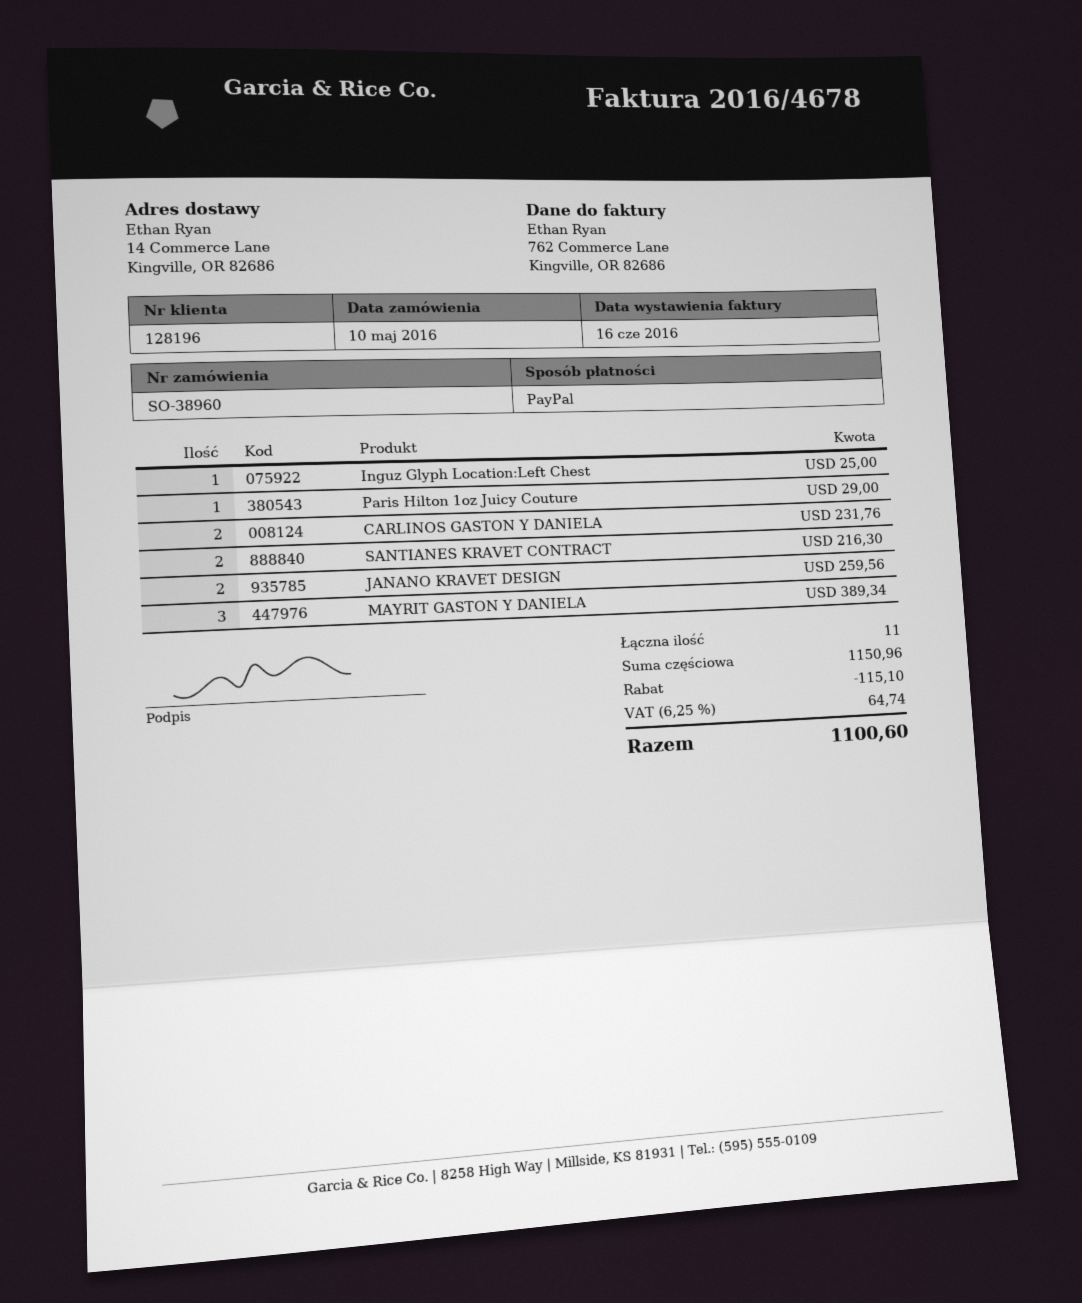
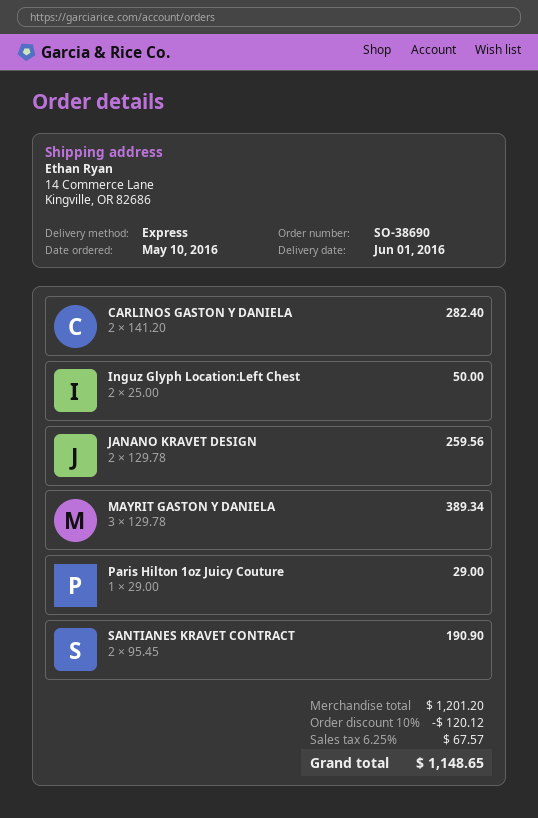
order number: SO-38960 -> SO-38690
Inguz Glyph Location:Left Chest: 1 for 25.00 -> 2 for 50.00
CARLINOS GASTON Y DANIELA: 2 for 231.76 -> 2 for 282.40
SANTIANES KRAVET CONTRACT: 2 for 216.30 -> 2 for 190.90
subtotal: 1150.96 -> 1201.20
discount: 115.10 -> 120.12
tax: 6.25% = 64.74 -> 6.25% = 67.57
total: 1100.60 -> 1148.65

